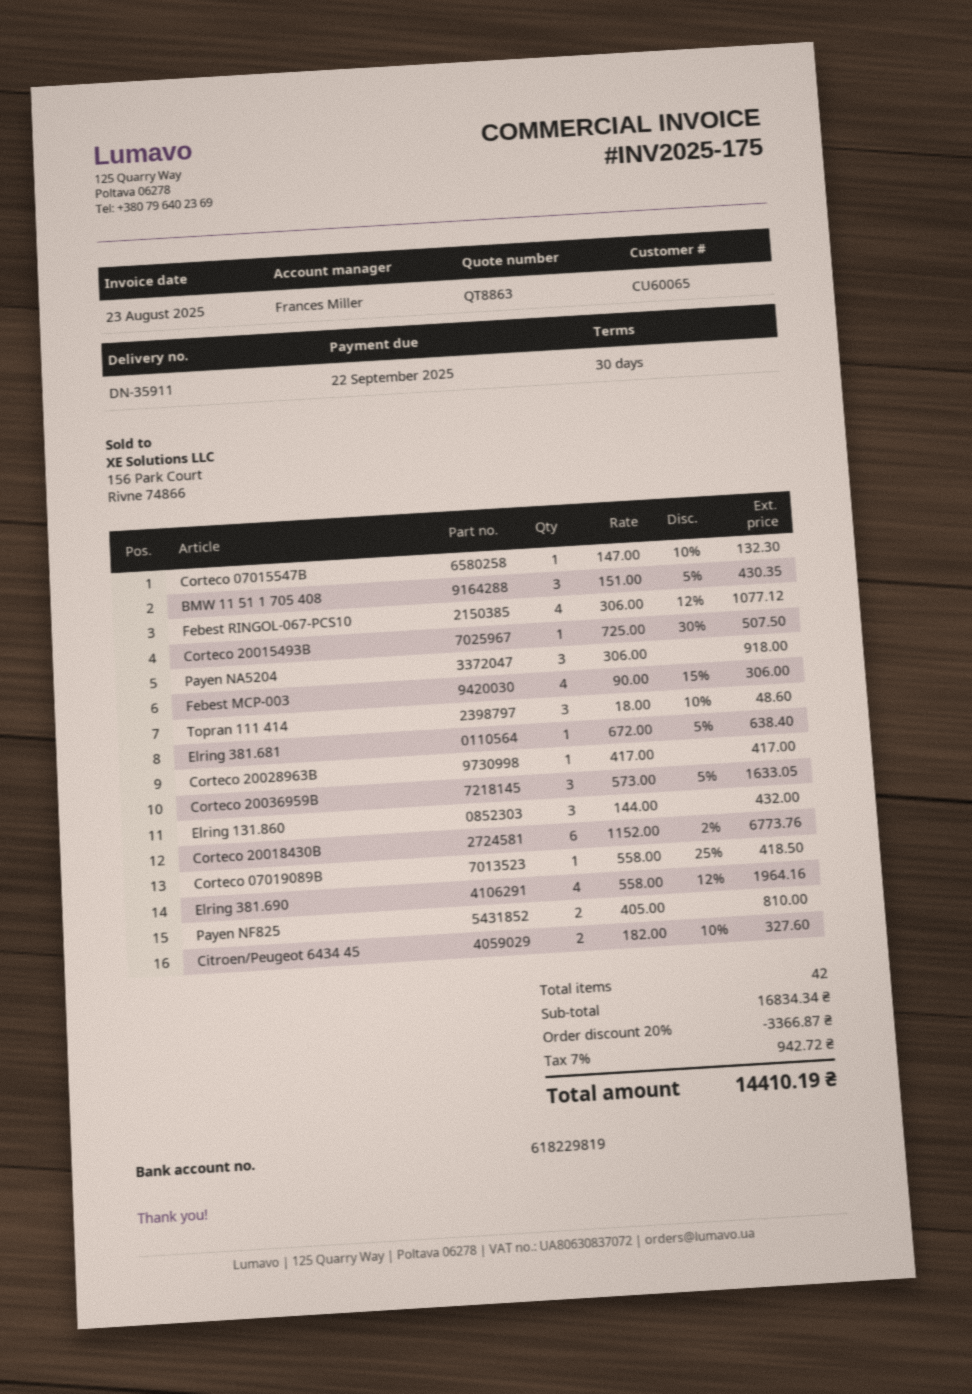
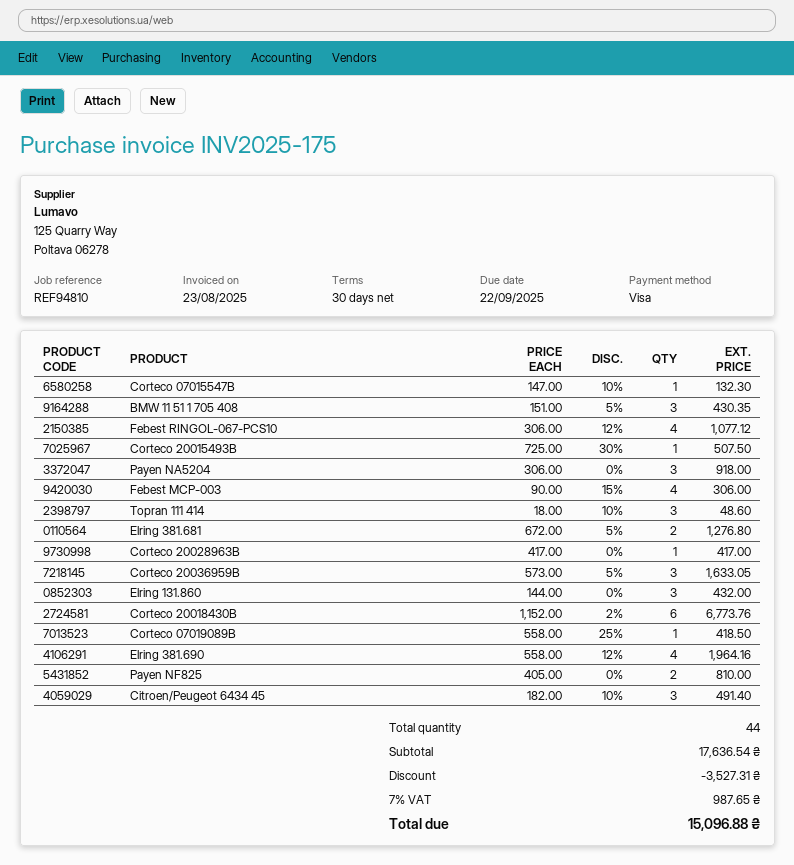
Elring 381.681: 1 x 672.00 - 5% = 638.40 -> 2 x 672.00 - 5% = 1276.80
Citroen/Peugeot 6434 45: 2 x 182.00 - 10% = 327.60 -> 3 x 182.00 - 10% = 491.40
total quantity: 42 -> 44
subtotal: 16834.34 -> 17636.54
discount: 3366.87 -> 3527.31
tax: 7% = 942.72 -> 7% = 987.65
total: 14410.19 -> 15096.88

